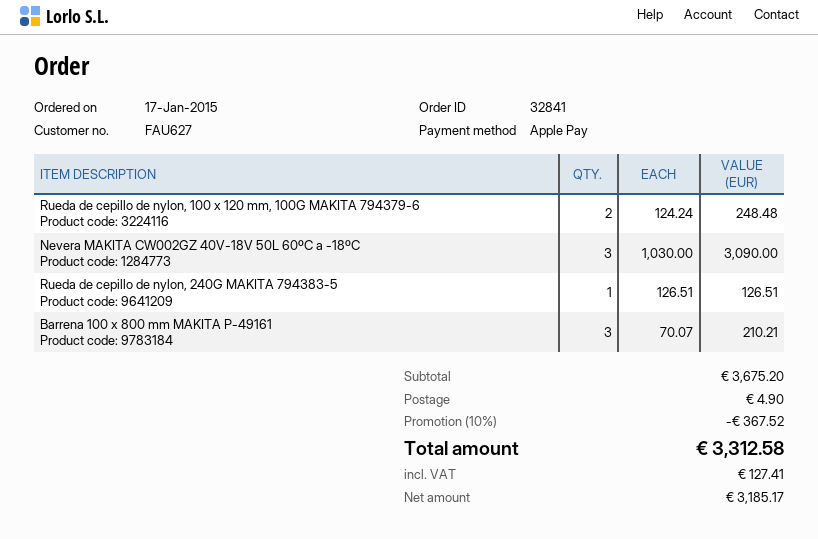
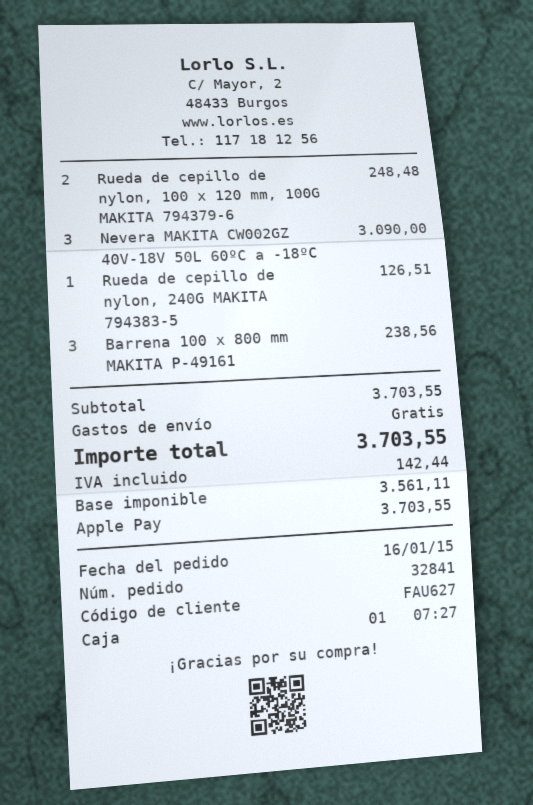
order date: 2015-01-17 -> 2015-01-16
Barrena 100 x 800 mm MAKITA P-49161: 3 for 210.21 -> 3 for 238.56
subtotal: 3675.20 -> 3703.55
discount: 10% = 367.52 -> none
shipping: 4.90 -> 0.00
net: 3185.17 -> 3561.11
tax: 127.41 -> 142.44
total: 3312.58 -> 3703.55

